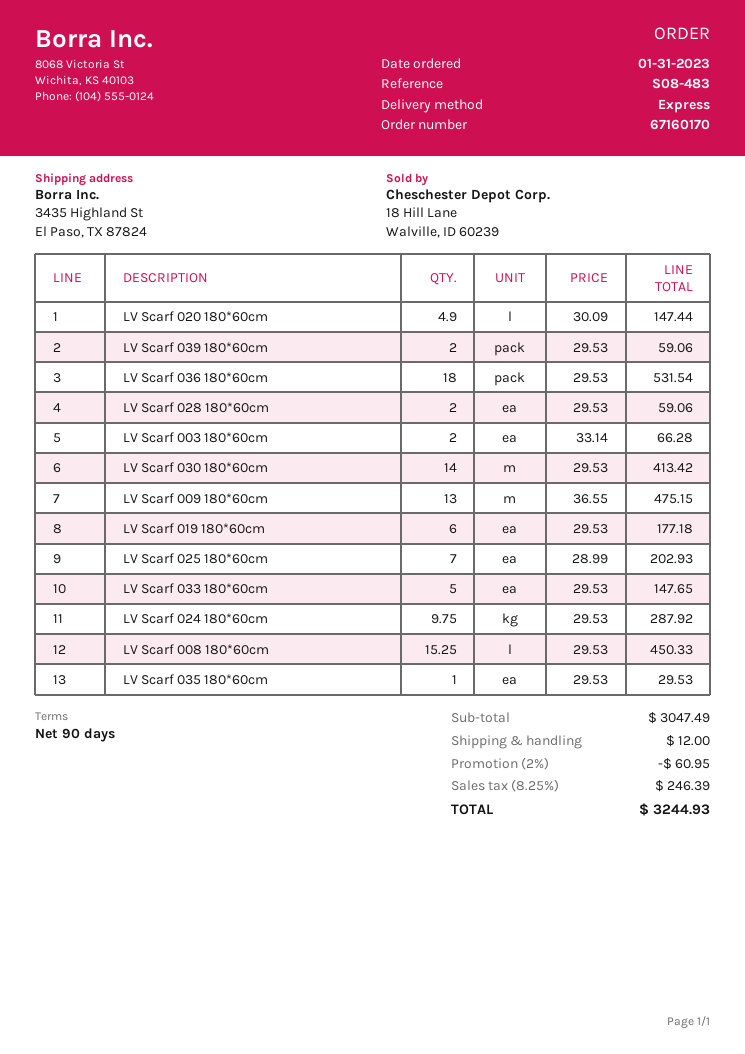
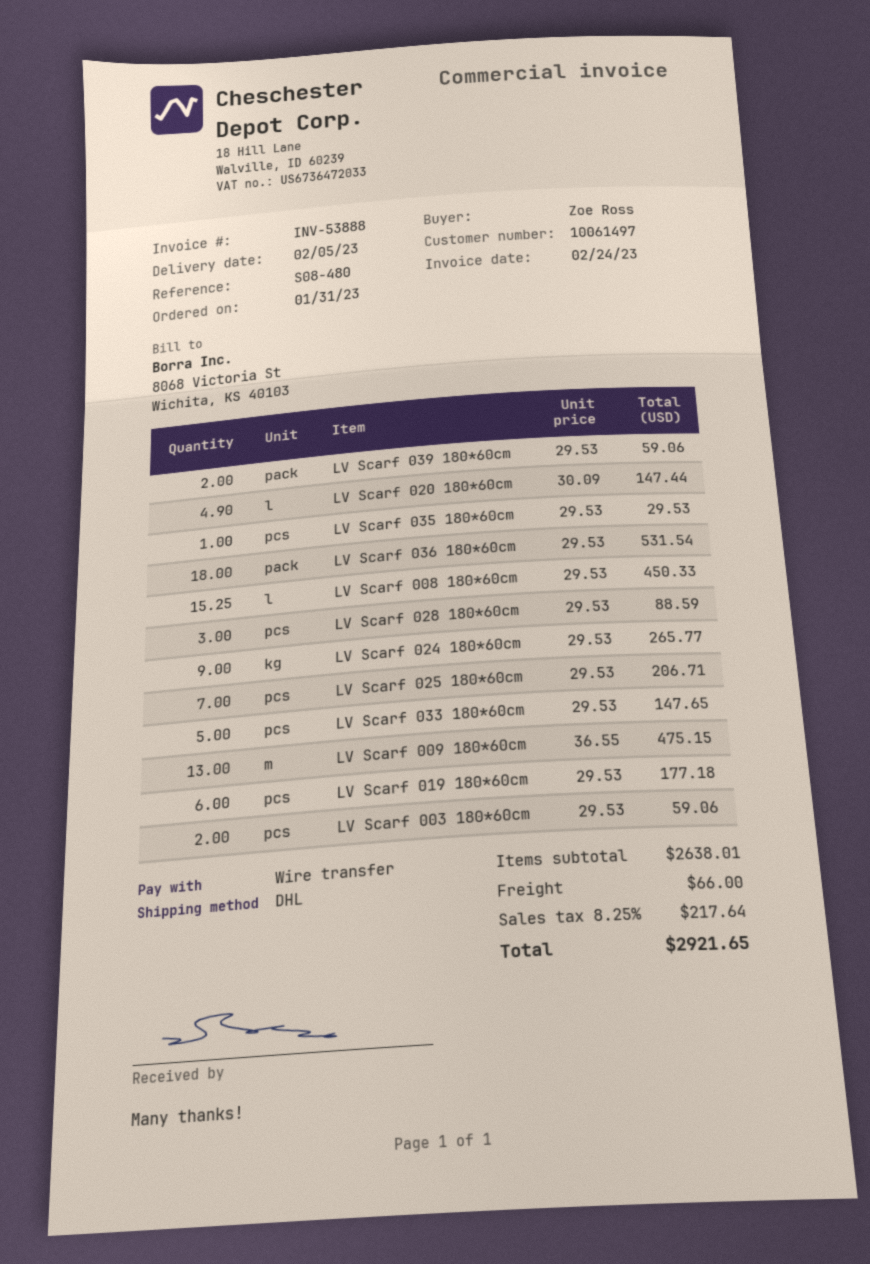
reference: S08-483 -> S08-480
shipping method: express -> DHL
LV Scarf 028 180*60cm: 2 x 29.53 = 59.06 -> 3 x 29.53 = 88.59
LV Scarf 003 180*60cm: 2 x 33.14 = 66.28 -> 2 x 29.53 = 59.06
LV Scarf 030 180*60cm: 14 x 29.53 = 413.42 -> none
LV Scarf 025 180*60cm: 7 x 28.99 = 202.93 -> 7 x 29.53 = 206.71
LV Scarf 024 180*60cm: 9.75 x 29.53 = 287.92 -> 9 x 29.53 = 265.77
subtotal: 3047.49 -> 2638.01
discount: 2% = 60.95 -> none
shipping: 12.00 -> 66.00
tax: 8.25% = 246.39 -> 8.25% = 217.64
total: 3244.93 -> 2921.65

